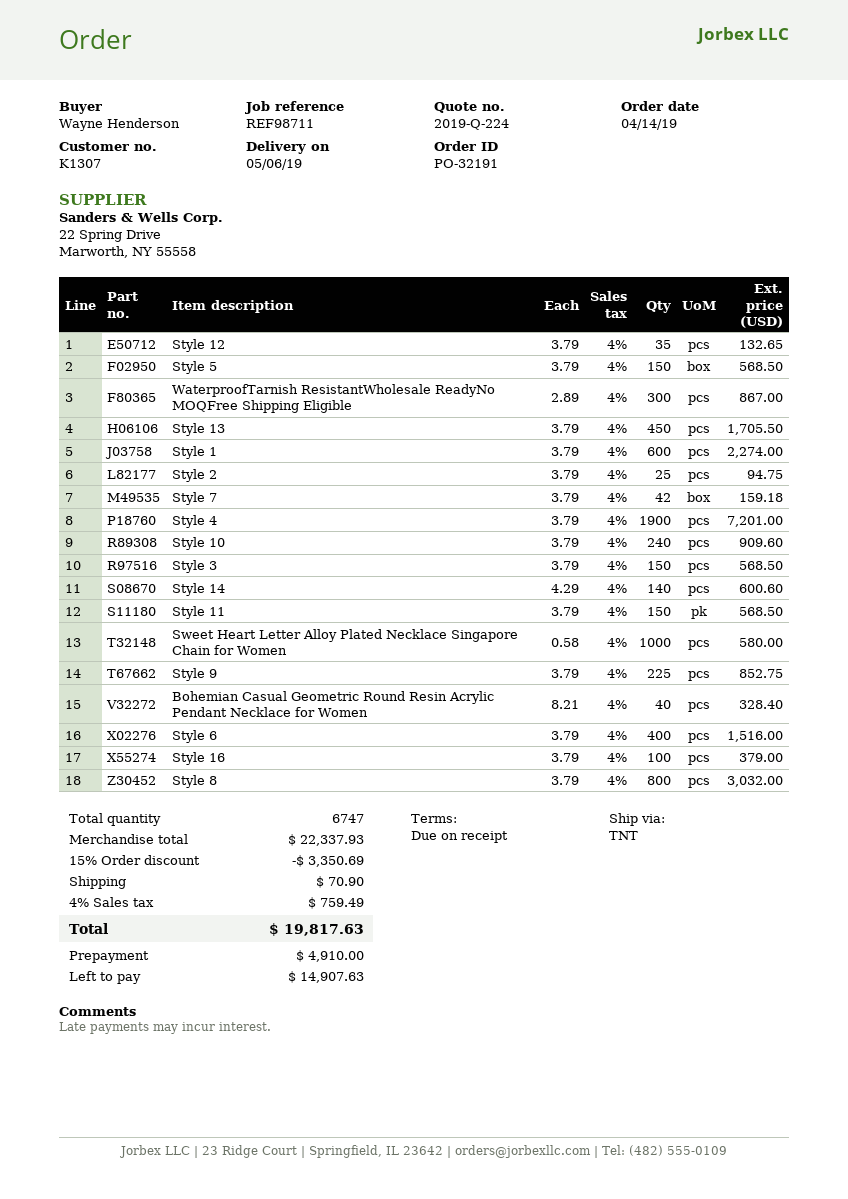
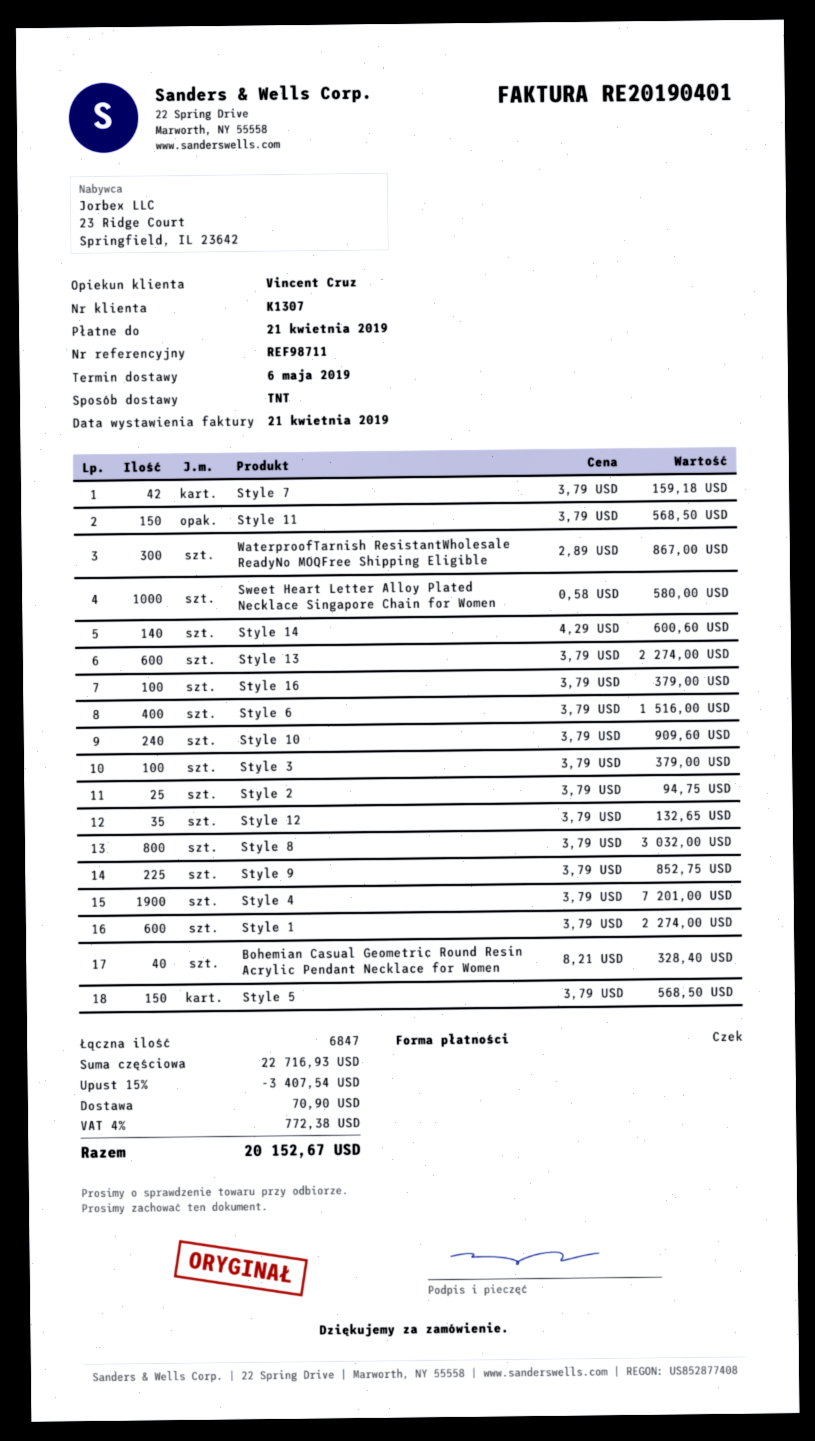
Style 13: 450 x 3.79 = 1705.50 -> 600 x 3.79 = 2274.00
Style 3: 150 x 3.79 = 568.50 -> 100 x 3.79 = 379.00
total quantity: 6747 -> 6847
subtotal: 22337.93 -> 22716.93
discount: 15% = 3350.69 -> 15% = 3407.54
tax: 4% = 759.49 -> 4% = 772.38
total: 19817.63 -> 20152.67

